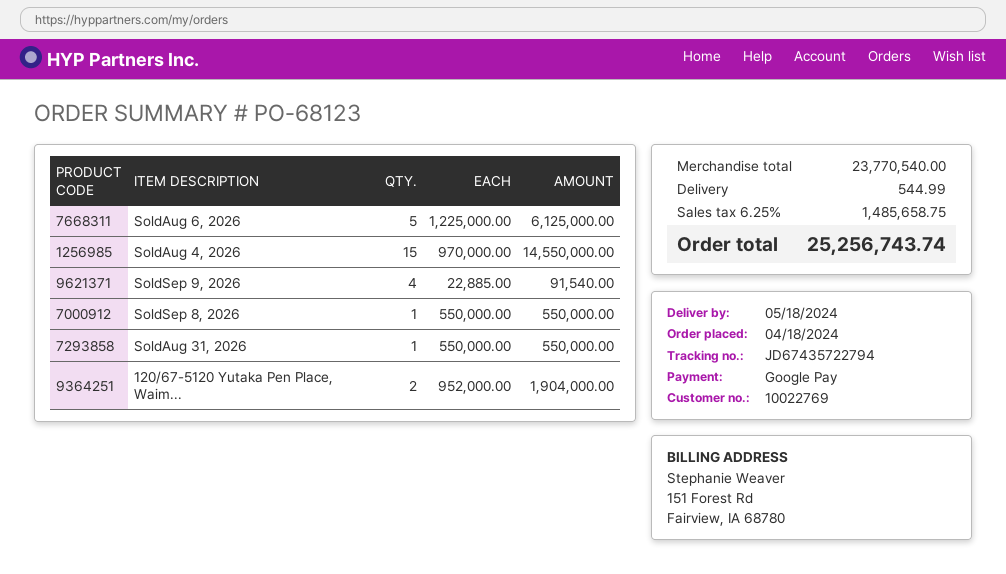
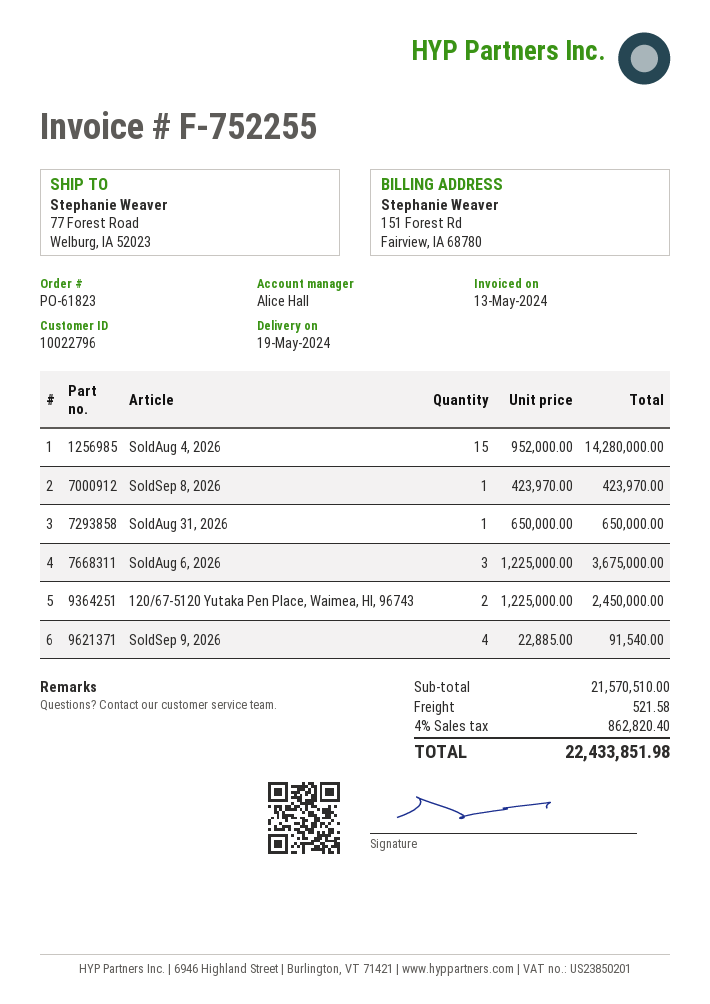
order number: PO-68123 -> PO-61823
delivery date: 2024-05-18 -> 2024-05-19
customer number: 10022769 -> 10022796
SoldAug 6, 2026: 5 x 1225000.00 = 6125000.00 -> 3 x 1225000.00 = 3675000.00
SoldAug 4, 2026: 15 x 970000.00 = 14550000.00 -> 15 x 952000.00 = 14280000.00
SoldSep 8, 2026: 1 x 550000.00 = 550000.00 -> 1 x 423970.00 = 423970.00
SoldAug 31, 2026: 1 x 550000.00 = 550000.00 -> 1 x 650000.00 = 650000.00
120/67-5120 Yutaka Pen Place, Waim...: 2 x 952000.00 = 1904000.00 -> 2 x 1225000.00 = 2450000.00
subtotal: 23770540.00 -> 21570510.00
shipping: 544.99 -> 521.58
tax: 6.25% = 1485658.75 -> 4% = 862820.40
total: 25256743.74 -> 22433851.98

